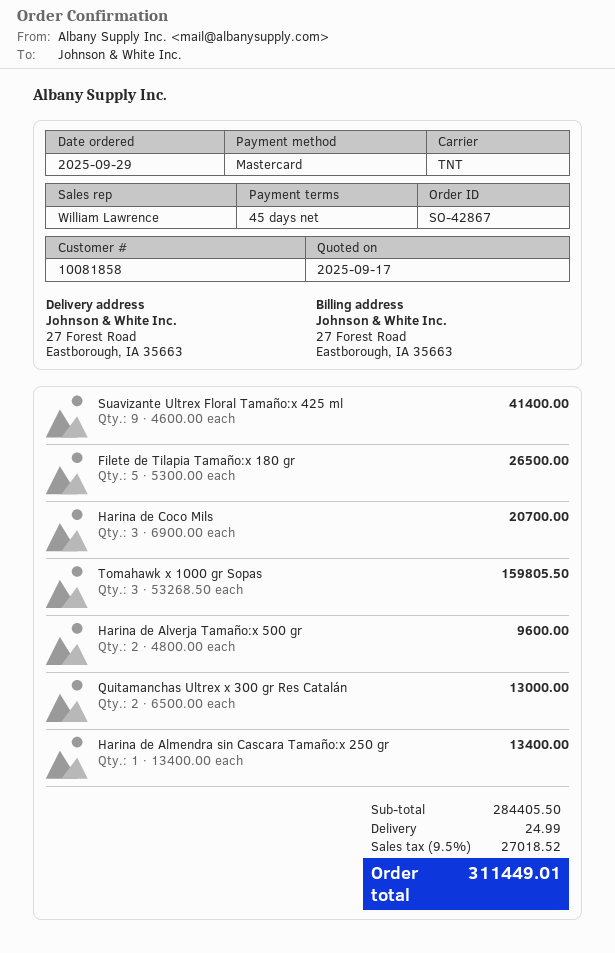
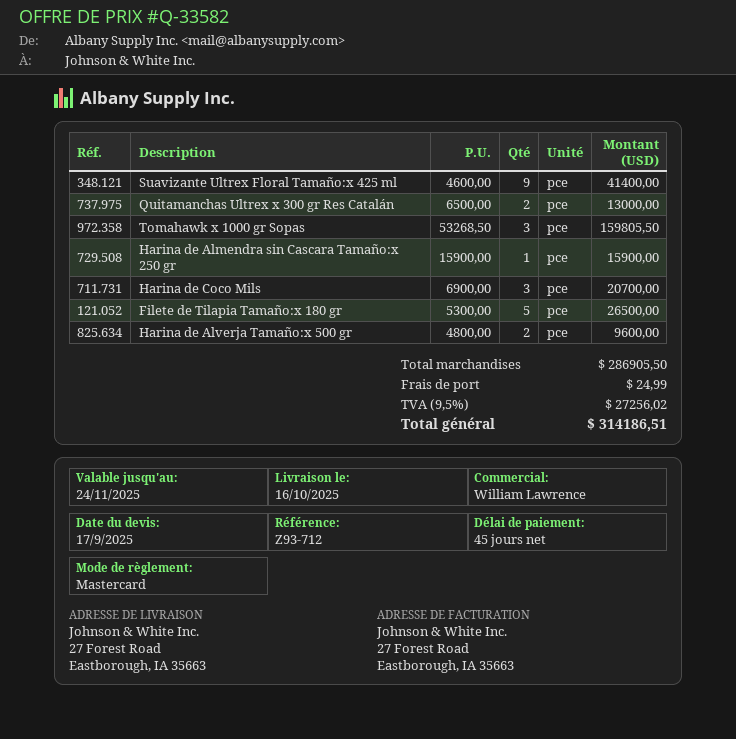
Harina de Almendra sin Cascara Tamaño:x 250 gr: 1 x 13400.00 = 13400.00 -> 1 x 15900.00 = 15900.00
subtotal: 284405.50 -> 286905.50
tax: 9.5% = 27018.52 -> 9.5% = 27256.02
total: 311449.01 -> 314186.51

